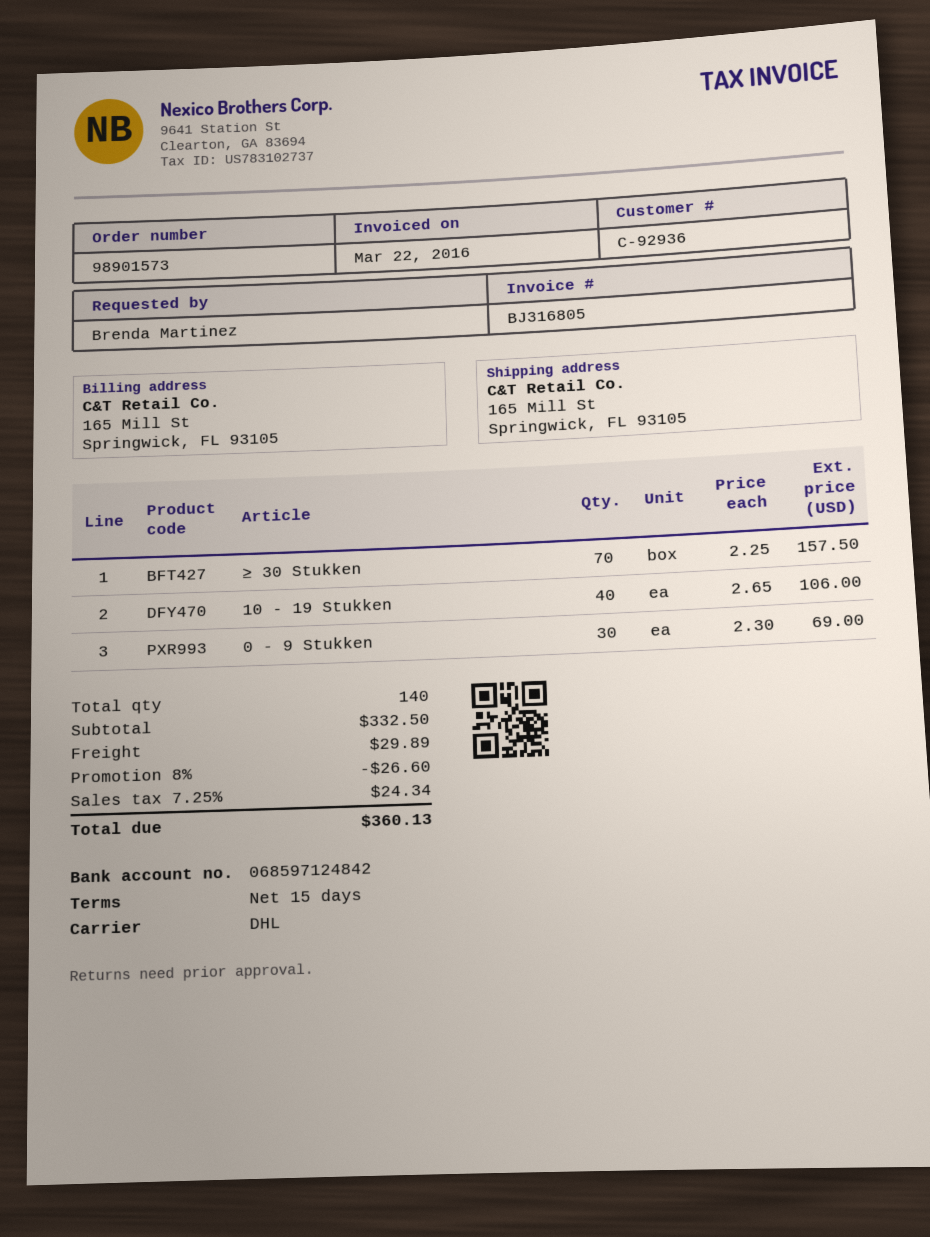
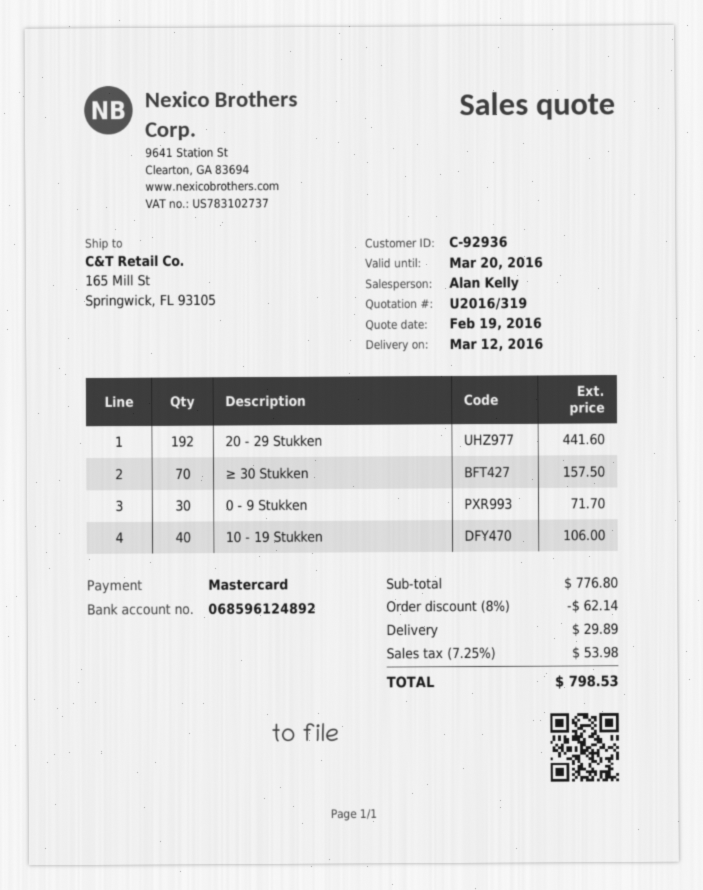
bank account: 068597124842 -> 068596124892
0 - 9 Stukken: 30 for 69.00 -> 30 for 71.70
20 - 29 Stukken: none -> 192 for 441.60
subtotal: 332.50 -> 776.80
discount: 8% = 26.60 -> 8% = 62.14
tax: 7.25% = 24.34 -> 7.25% = 53.98
total: 360.13 -> 798.53

